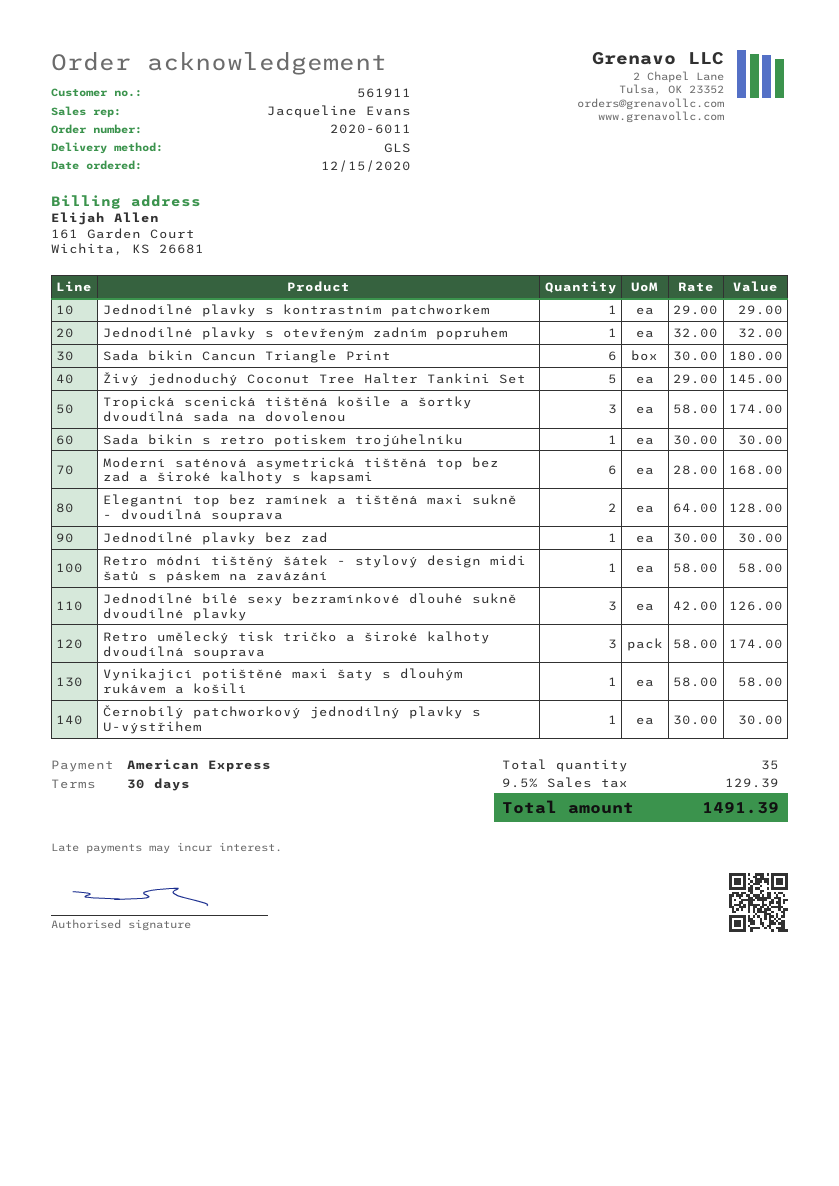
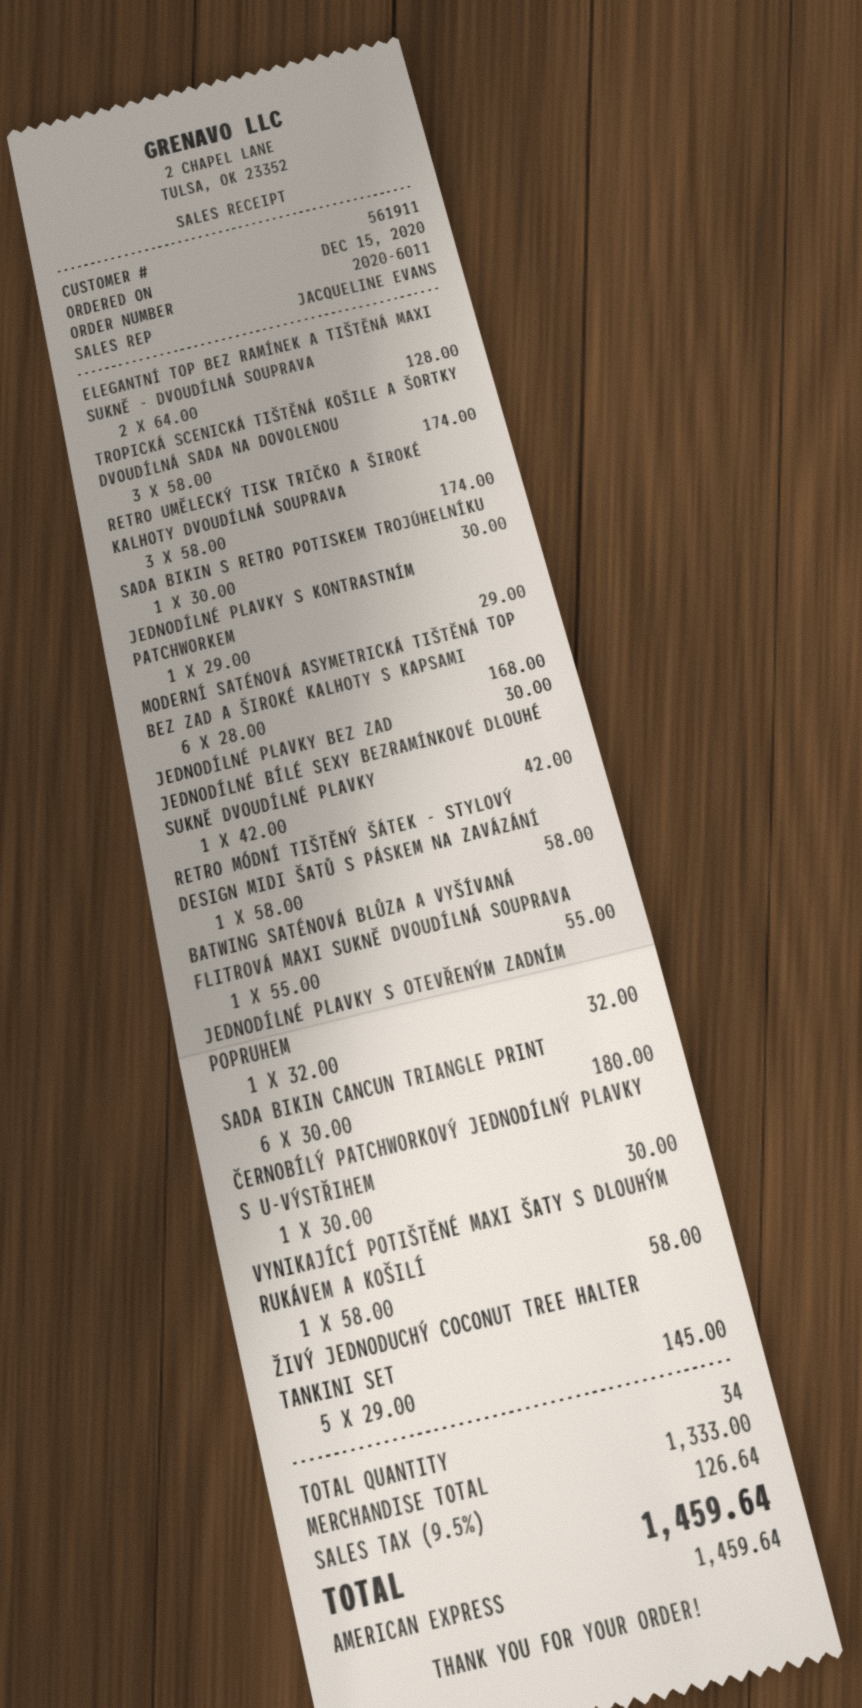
Jednodílné bílé sexy bezramínkové dlouhé sukně dvoudílné plavky: 3 x 42.00 = 126.00 -> 1 x 42.00 = 42.00
BATWING SATÉNOVÁ BLŮZA A VYŠÍVANÁ FLITROVÁ MAXI SUKNĚ DVOUDÍLNÁ SOUPRAVA: none -> 1 x 55.00 = 55.00
total quantity: 35 -> 34
tax: 9.5% = 129.39 -> 9.5% = 126.64
total: 1491.39 -> 1459.64

